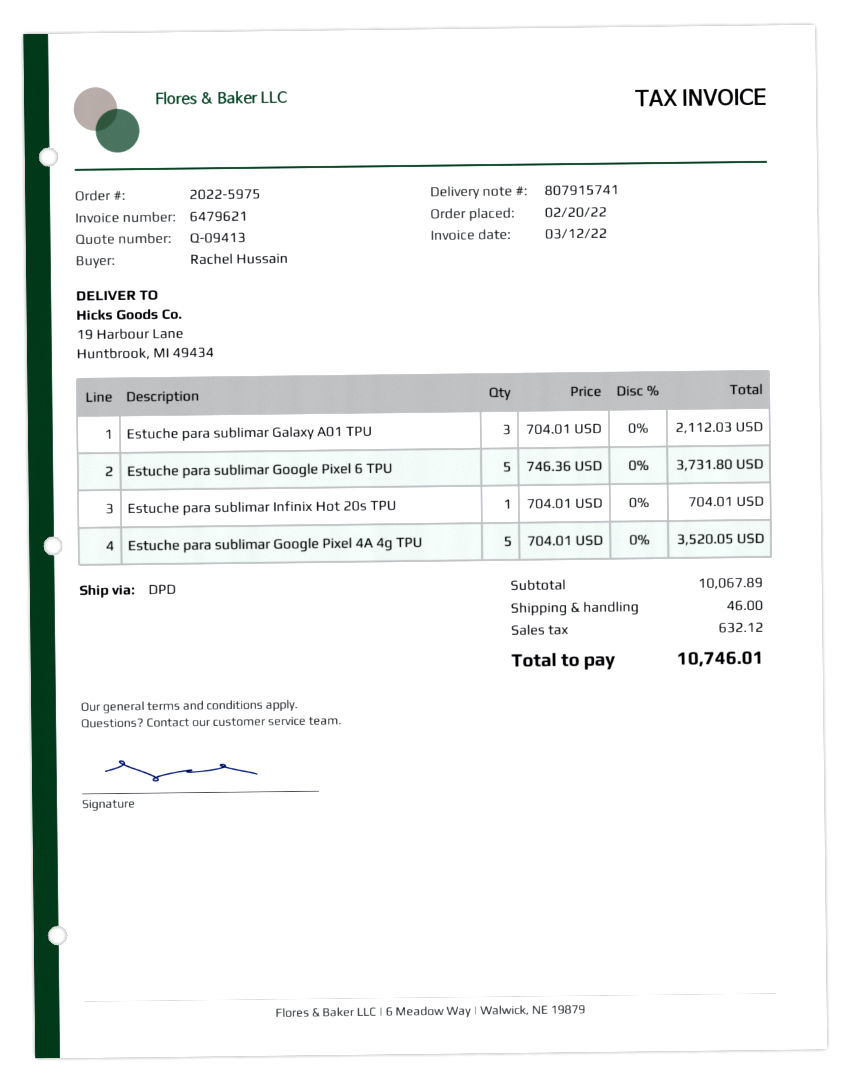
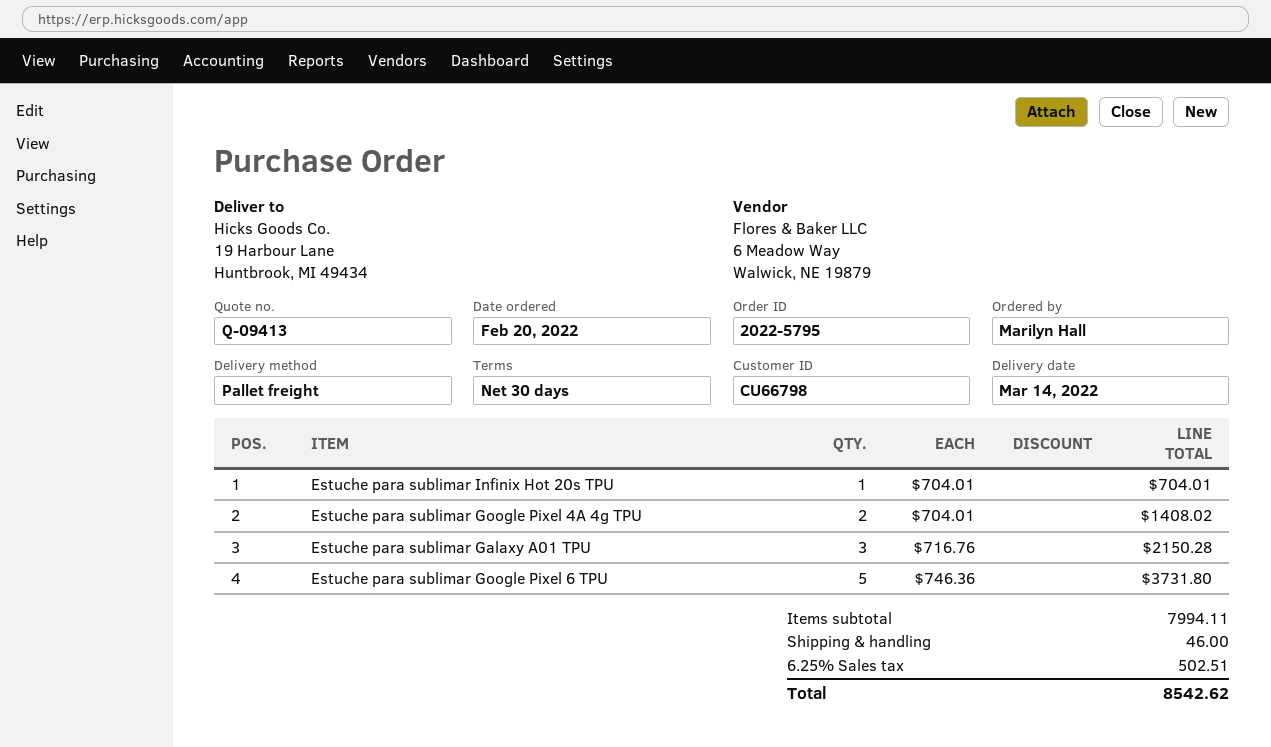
order number: 2022-5975 -> 2022-5795
ordered by: Rachel Hussain -> Marilyn Hall
shipping method: DPD -> pallet freight
Estuche para sublimar Galaxy A01 TPU: 3 x 704.01 = 2112.03 -> 3 x 716.76 = 2150.28
Estuche para sublimar Google Pixel 4A 4g TPU: 5 x 704.01 = 3520.05 -> 2 x 704.01 = 1408.02
subtotal: 10067.89 -> 7994.11
tax: 632.12 -> 502.51
total: 10746.01 -> 8542.62

